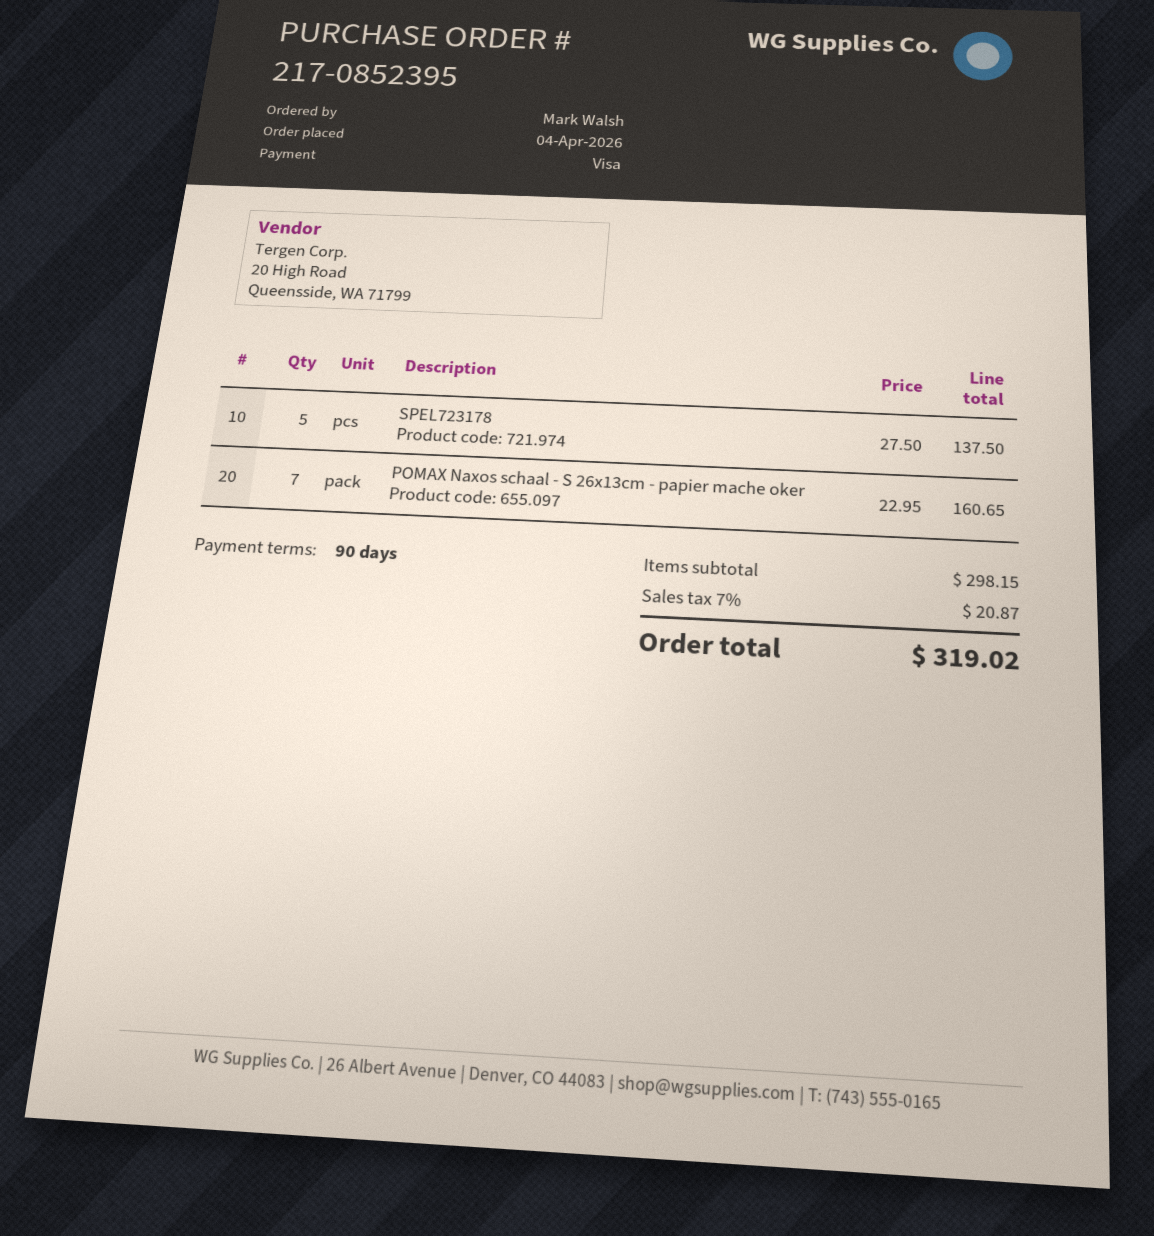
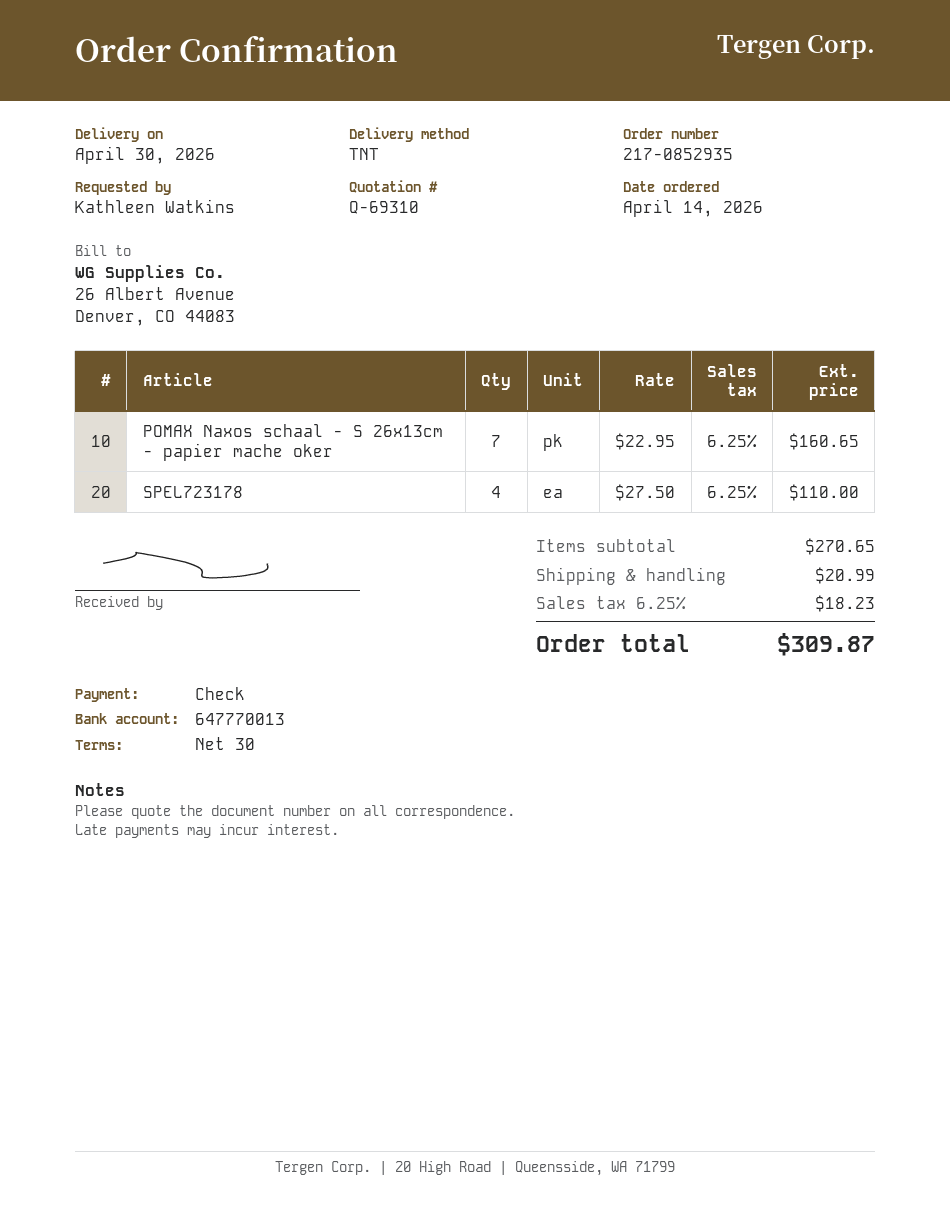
order number: 217-0852395 -> 217-0852935
order date: 2026-04-04 -> 2026-04-14
payment terms: 90 days -> 30 days
ordered by: Mark Walsh -> Kathleen Watkins
payment method: Visa -> cheque
SPEL723178: 5 x 27.50 = 137.50 -> 4 x 27.50 = 110.00
subtotal: 298.15 -> 270.65
shipping: none -> 20.99
tax: 7% = 20.87 -> 6.25% = 18.23
total: 319.02 -> 309.87

